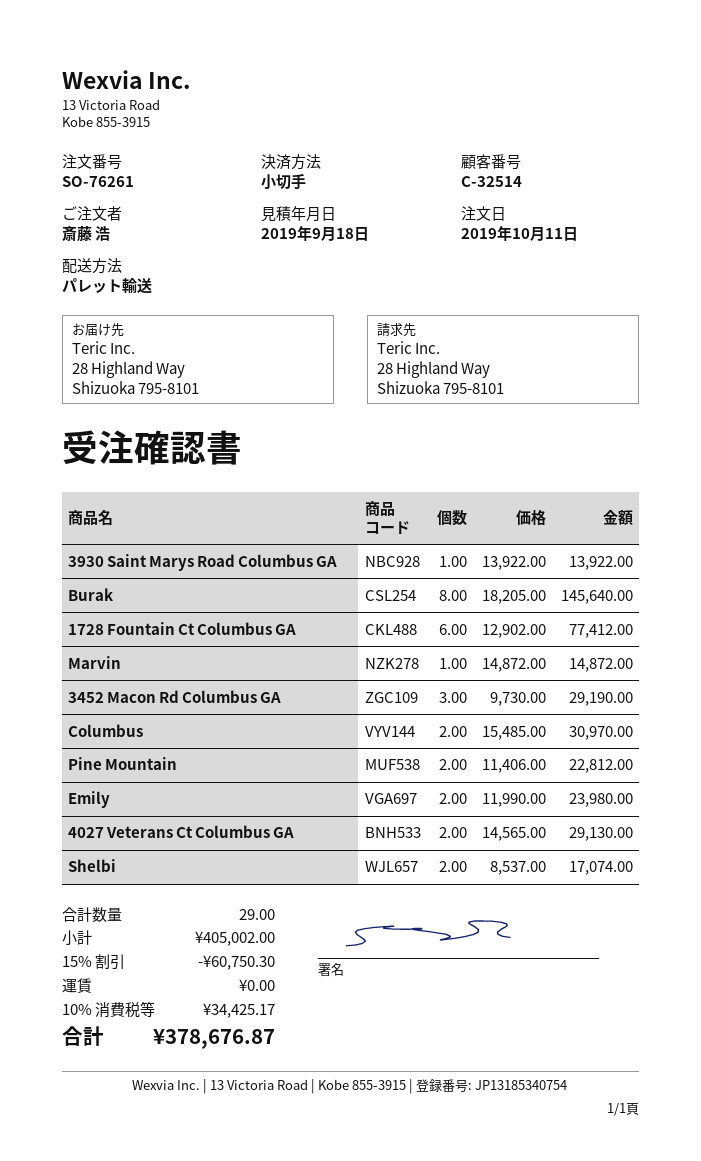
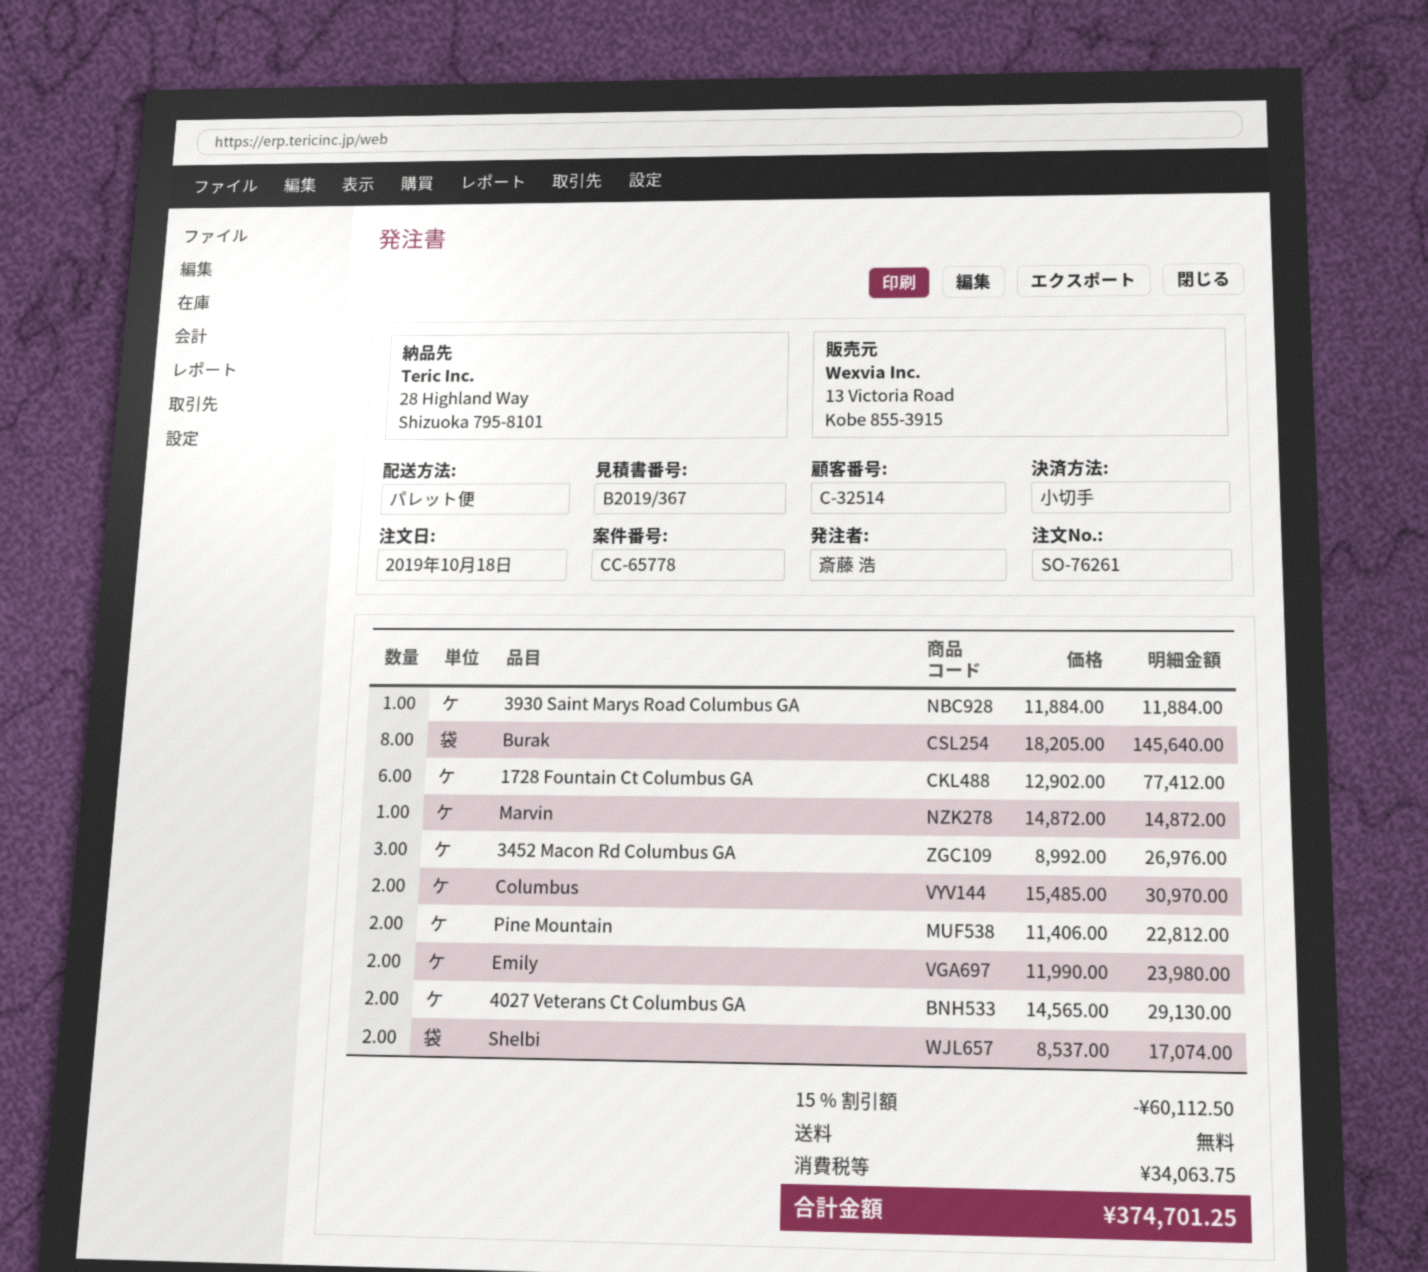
order date: 2019-10-11 -> 2019-10-18
3930 Saint Marys Road Columbus GA: 1 x 13922.00 = 13922.00 -> 1 x 11884.00 = 11884.00
3452 Macon Rd Columbus GA: 3 x 9730.00 = 29190.00 -> 3 x 8992.00 = 26976.00
discount: 15% = 60750.30 -> 15% = 60112.50
tax: 34425.17 -> 34063.75
total: 378676.87 -> 374701.25

